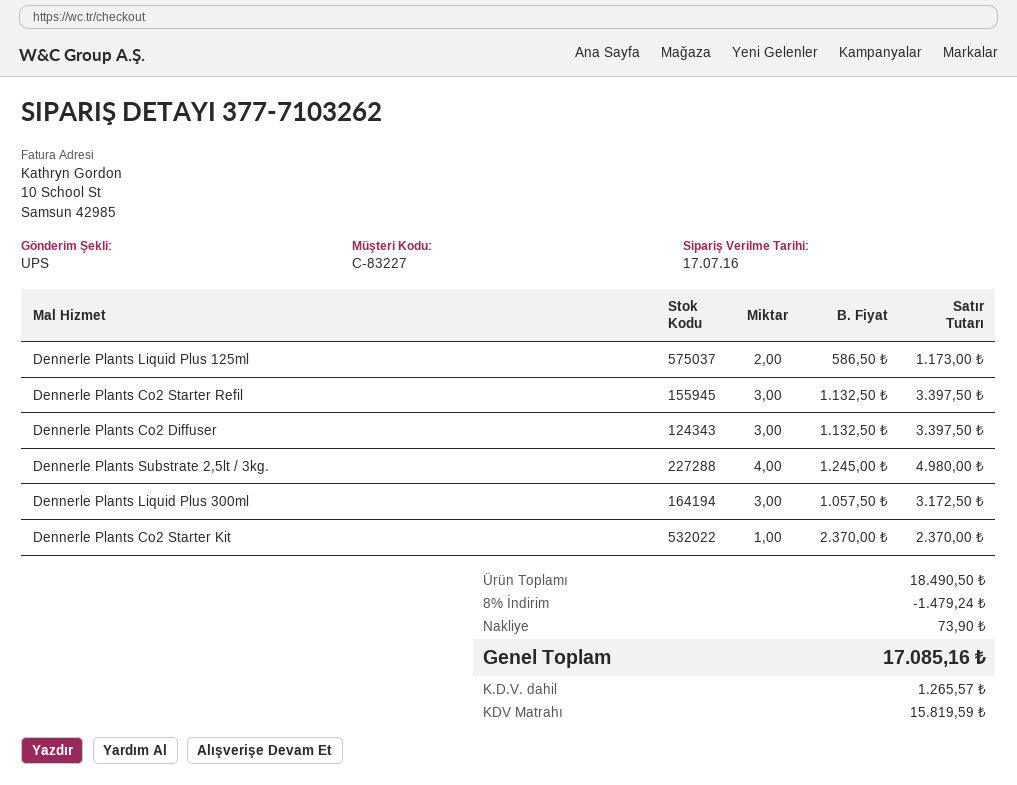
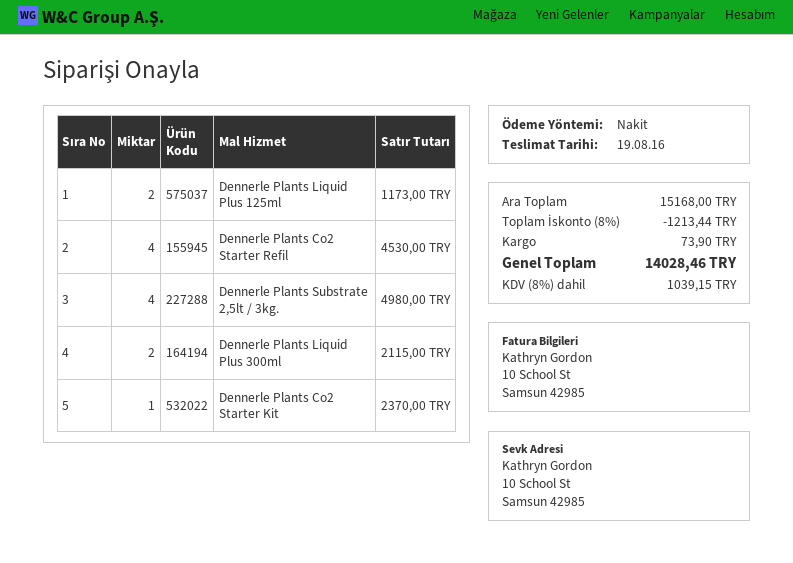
Dennerle Plants Co2 Starter Refil: 3 for 3397.50 -> 4 for 4530.00
Dennerle Plants Co2 Diffuser: 3 for 3397.50 -> none
Dennerle Plants Liquid Plus 300ml: 3 for 3172.50 -> 2 for 2115.00
subtotal: 18490.50 -> 15168.00
discount: 8% = 1479.24 -> 8% = 1213.44
tax: 1265.57 -> 1039.15
total: 17085.16 -> 14028.46

